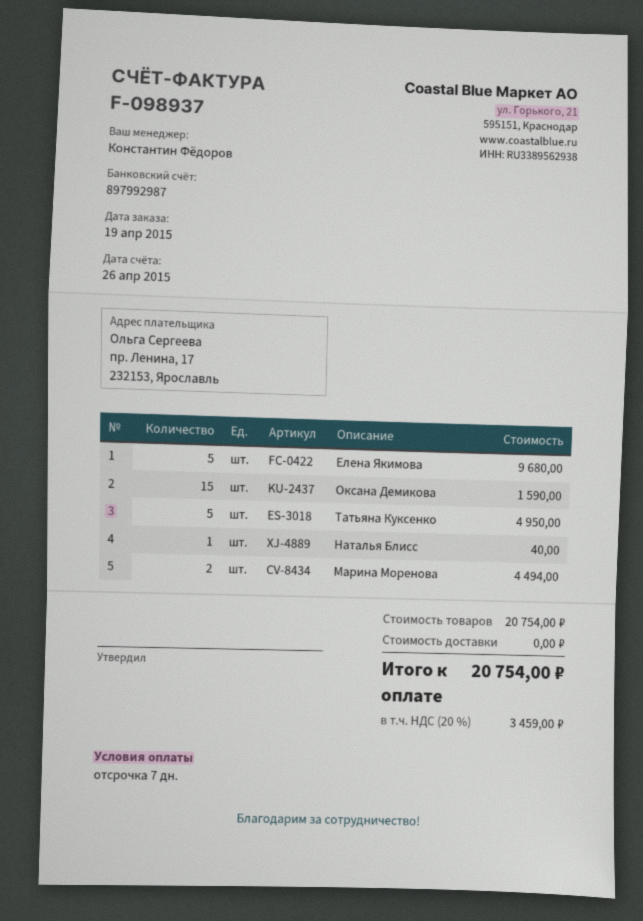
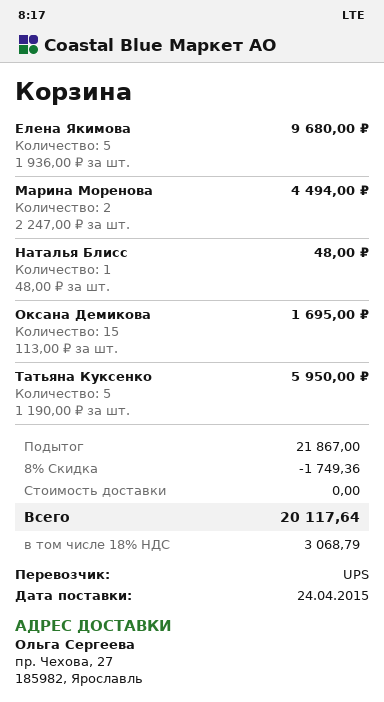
Оксана Демикова: 15 for 1590.00 -> 15 for 1695.00
Татьяна Куксенко: 5 for 4950.00 -> 5 for 5950.00
Наталья Блисс: 1 for 40.00 -> 1 for 48.00
subtotal: 20754.00 -> 21867.00
discount: none -> 8% = 1749.36
tax: 20% = 3459.00 -> 18% = 3068.79
total: 20754.00 -> 20117.64

